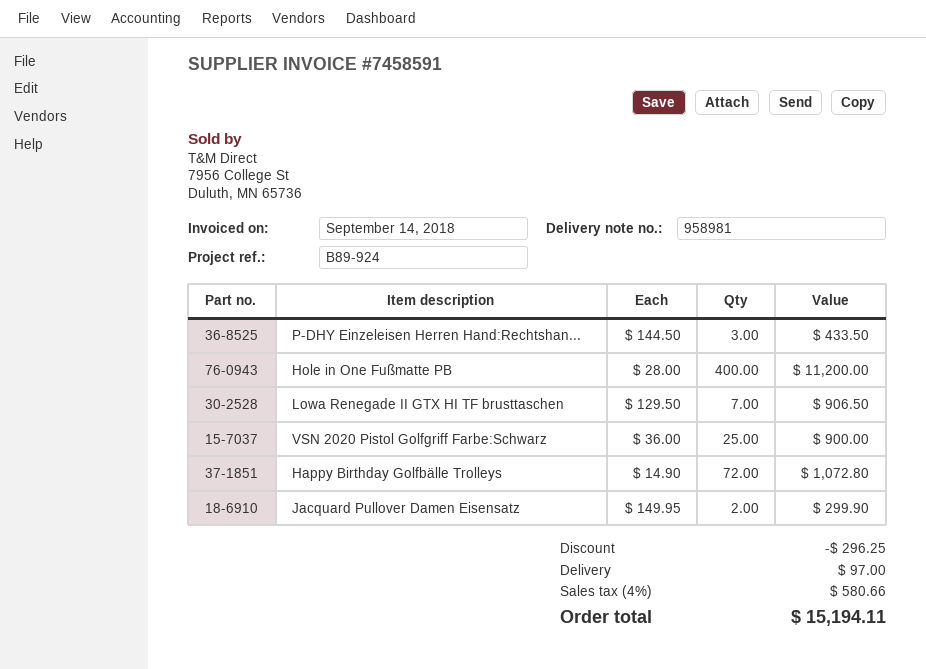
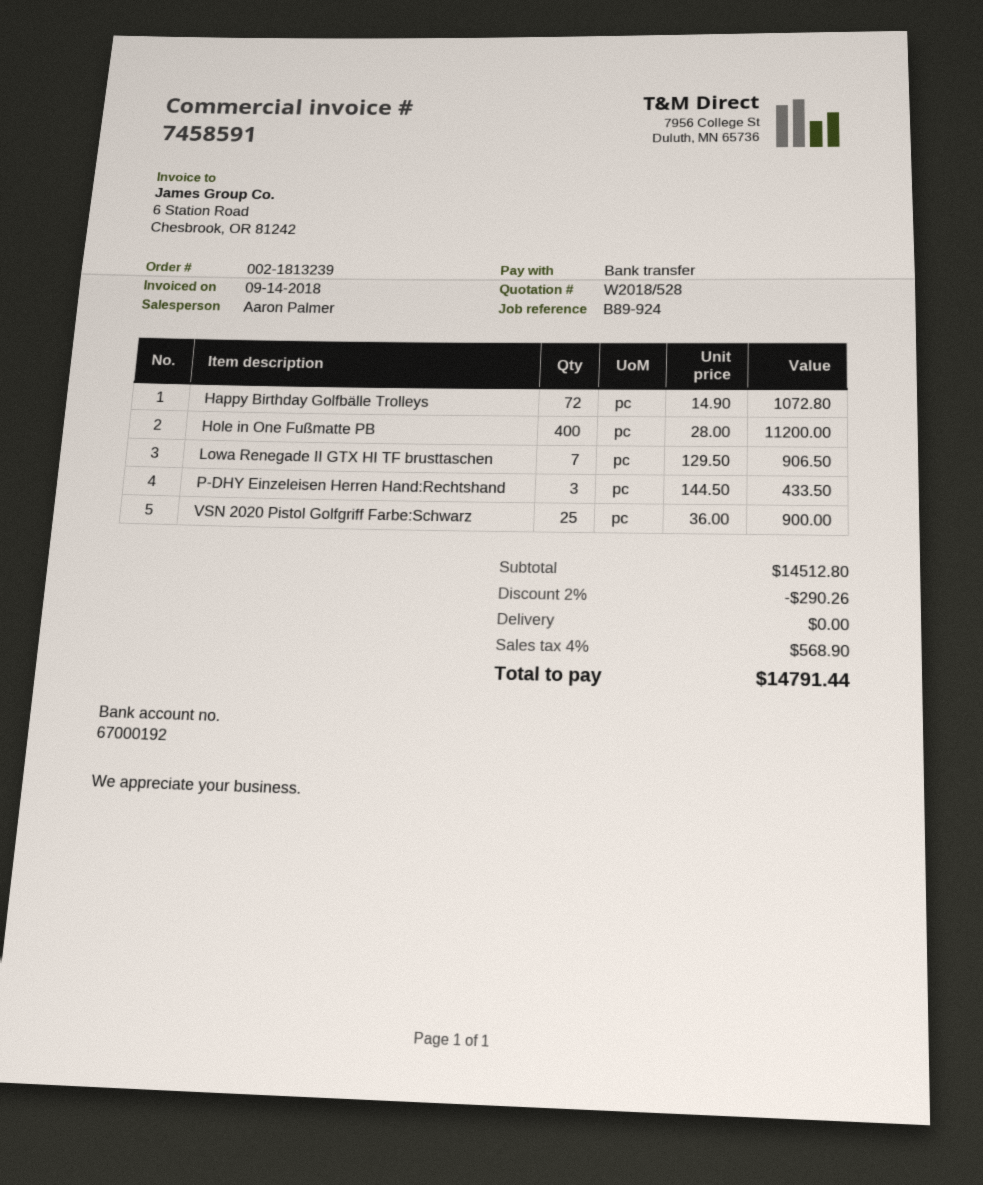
Jacquard Pullover Damen Eisensatz: 2 x 149.95 = 299.90 -> none
discount: 296.25 -> 290.26
shipping: 97.00 -> 0.00
tax: 4% = 580.66 -> 4% = 568.90
total: 15194.11 -> 14791.44

